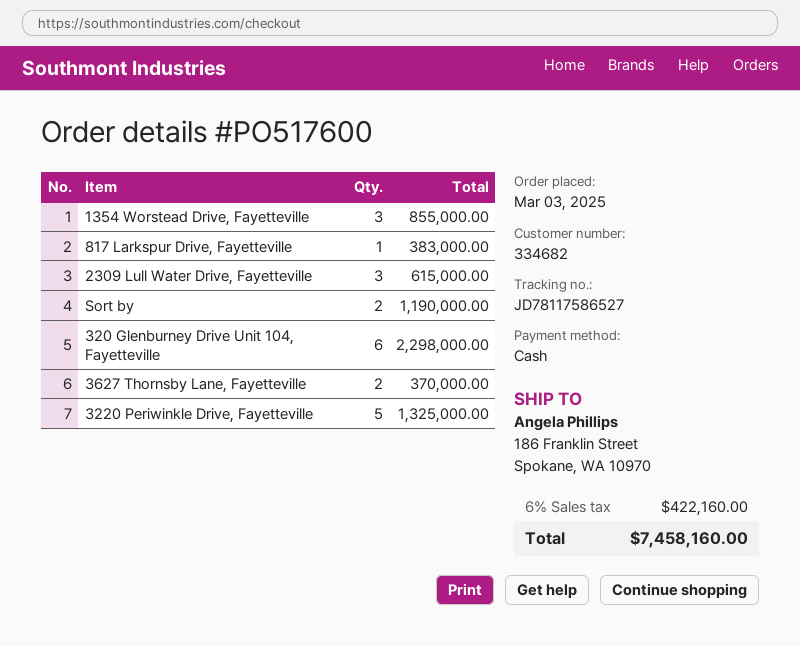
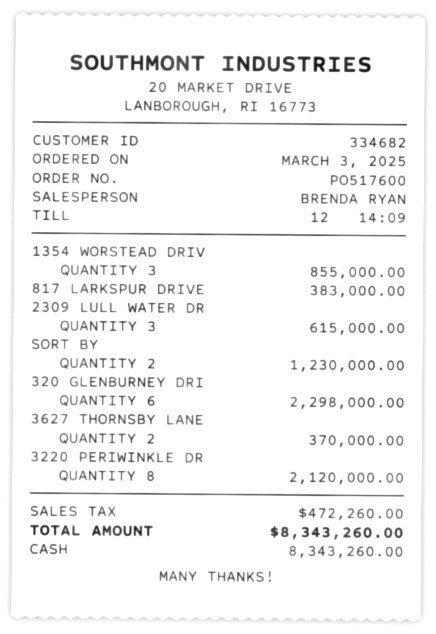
Sort by: 2 for 1190000.00 -> 2 for 1230000.00
3220 Periwinkle Drive, Fayetteville: 5 for 1325000.00 -> 8 for 2120000.00
tax: 422160.00 -> 472260.00
total: 7458160.00 -> 8343260.00

